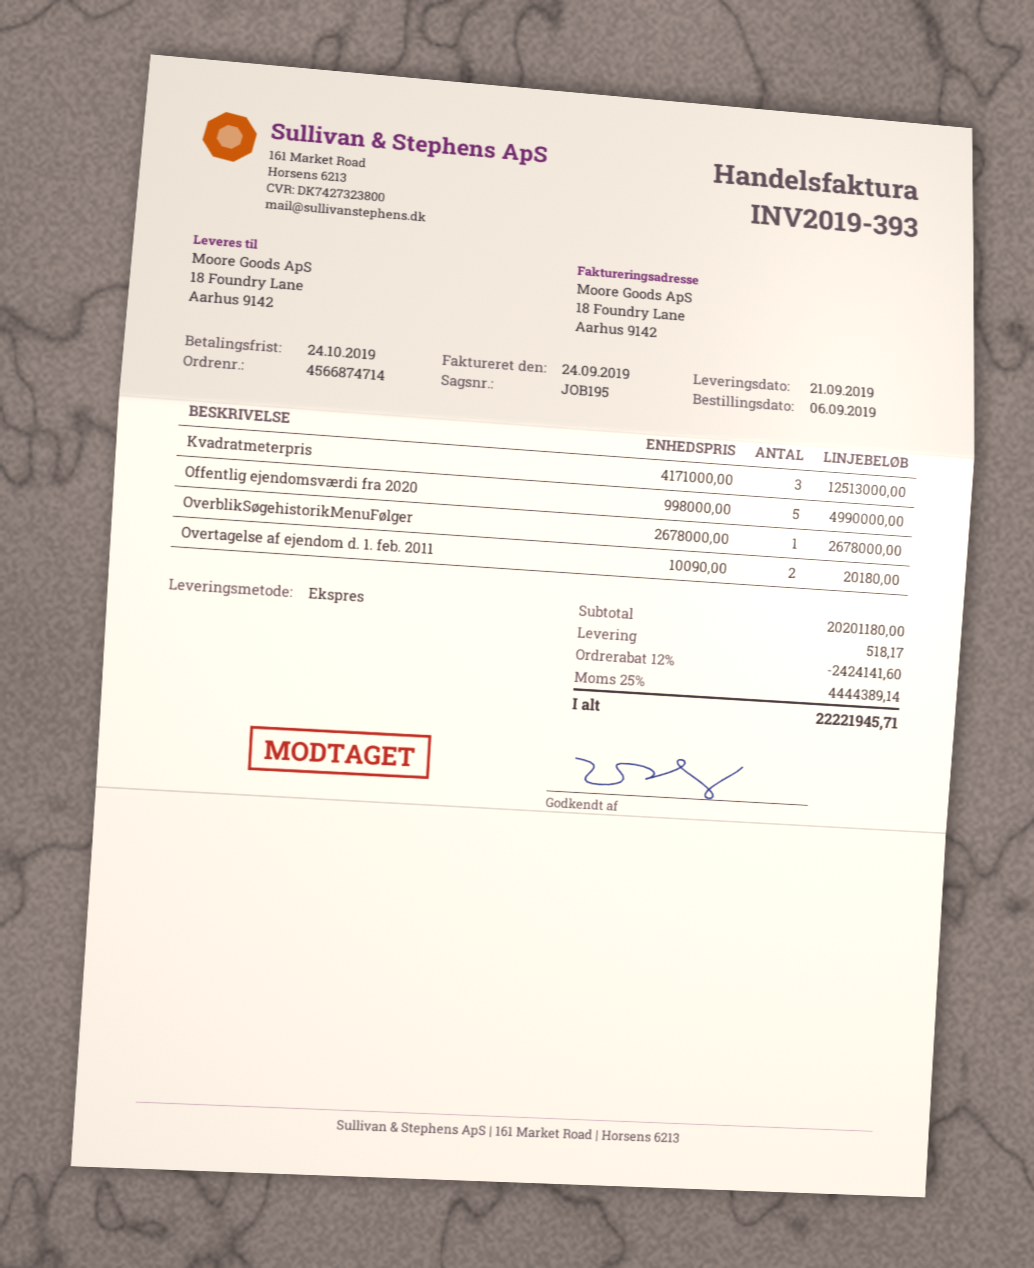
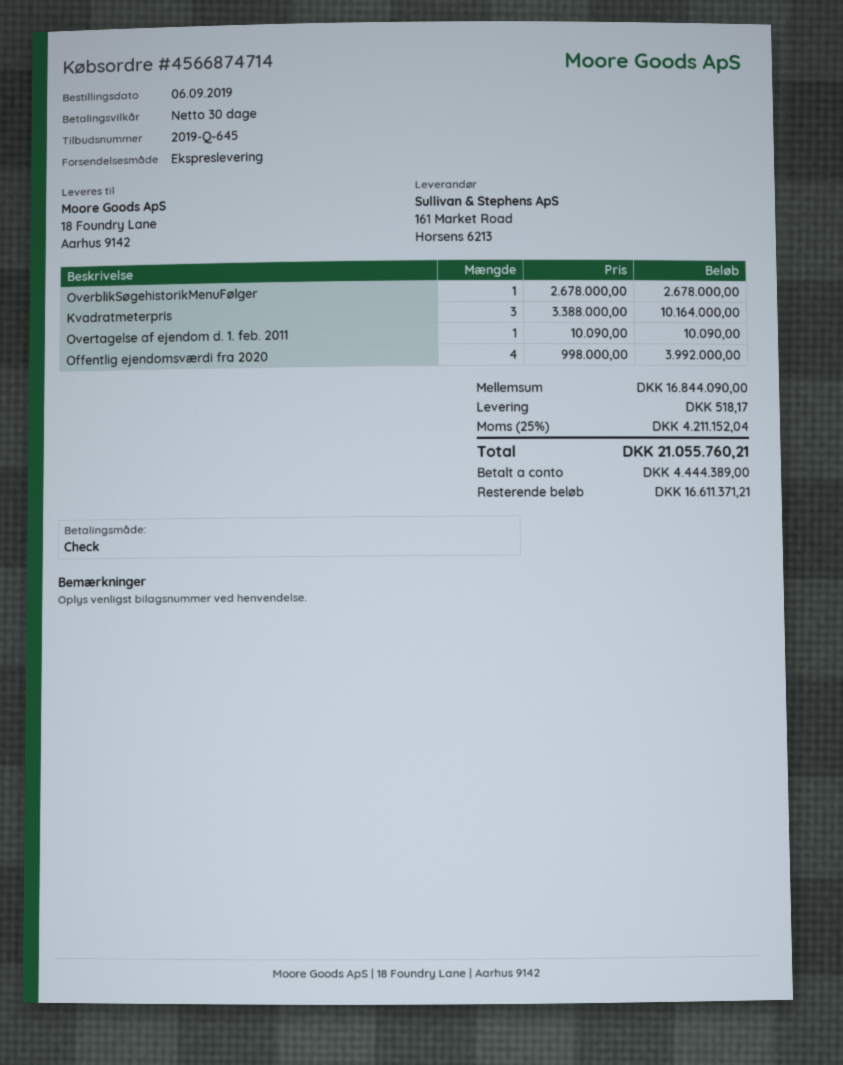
Kvadratmeterpris: 3 x 4171000.00 = 12513000.00 -> 3 x 3388000.00 = 10164000.00
Offentlig ejendomsværdi fra 2020: 5 x 998000.00 = 4990000.00 -> 4 x 998000.00 = 3992000.00
Overtagelse af ejendom d. 1. feb. 2011: 2 x 10090.00 = 20180.00 -> 1 x 10090.00 = 10090.00
subtotal: 20201180.00 -> 16844090.00
discount: 12% = 2424141.60 -> none
tax: 25% = 4444389.14 -> 25% = 4211152.04
total: 22221945.71 -> 21055760.21

